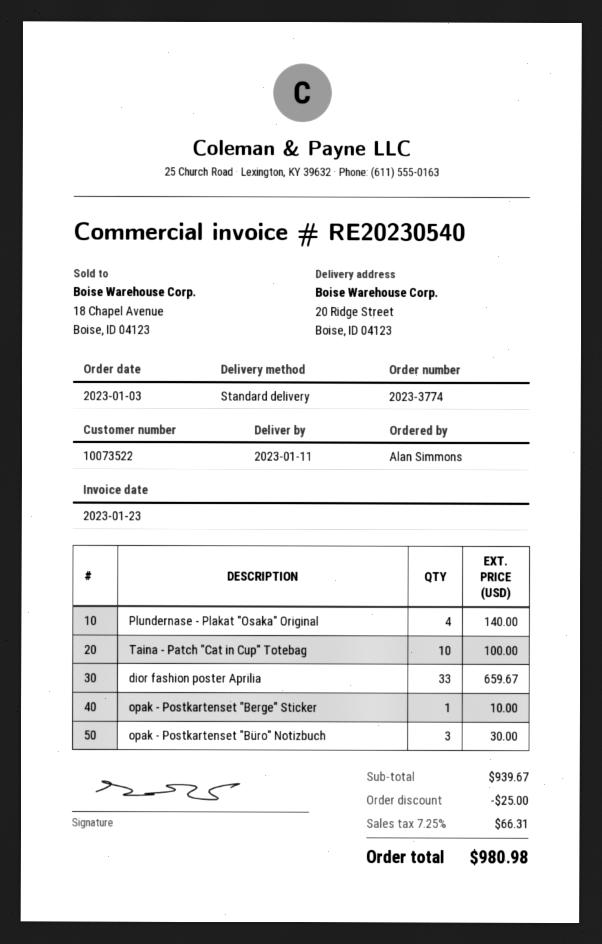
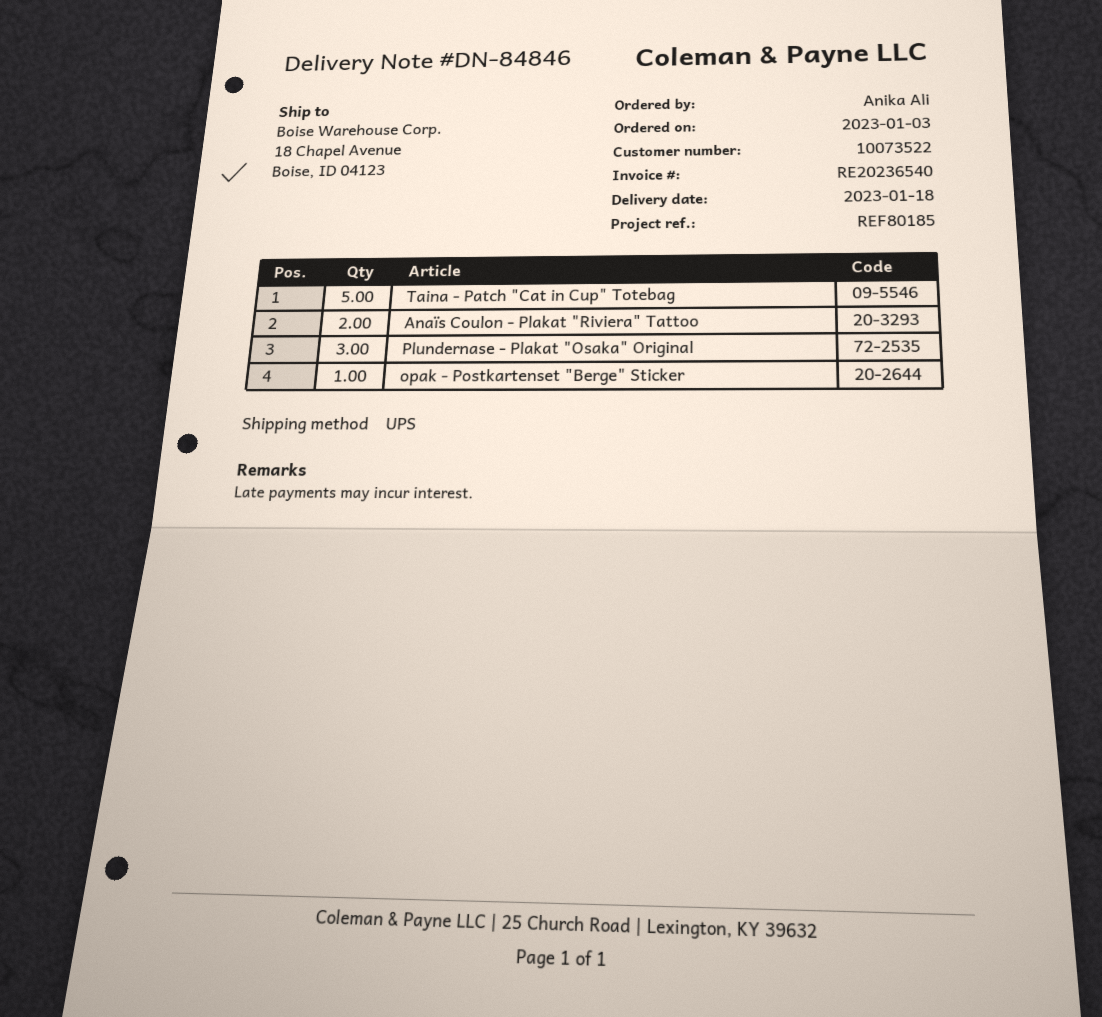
delivery date: 2023-01-11 -> 2023-01-18
invoice number: RE20230540 -> RE20236540
ordered by: Alan Simmons -> Anika Ali
shipping method: standard -> UPS
ship to: 20 Ridge Street, Boise, ID 04123 -> 18 Chapel Avenue, Boise, ID 04123
Plundernase - Plakat "Osaka" Original: 4 -> 3
Taina - Patch "Cat in Cup" Totebag: 10 -> 5
dior fashion poster Aprilia: 33 -> none
opak - Postkartenset "Büro" Notizbuch: 3 -> none
Anaïs Coulon - Plakat "Riviera" Tattoo: none -> 2

